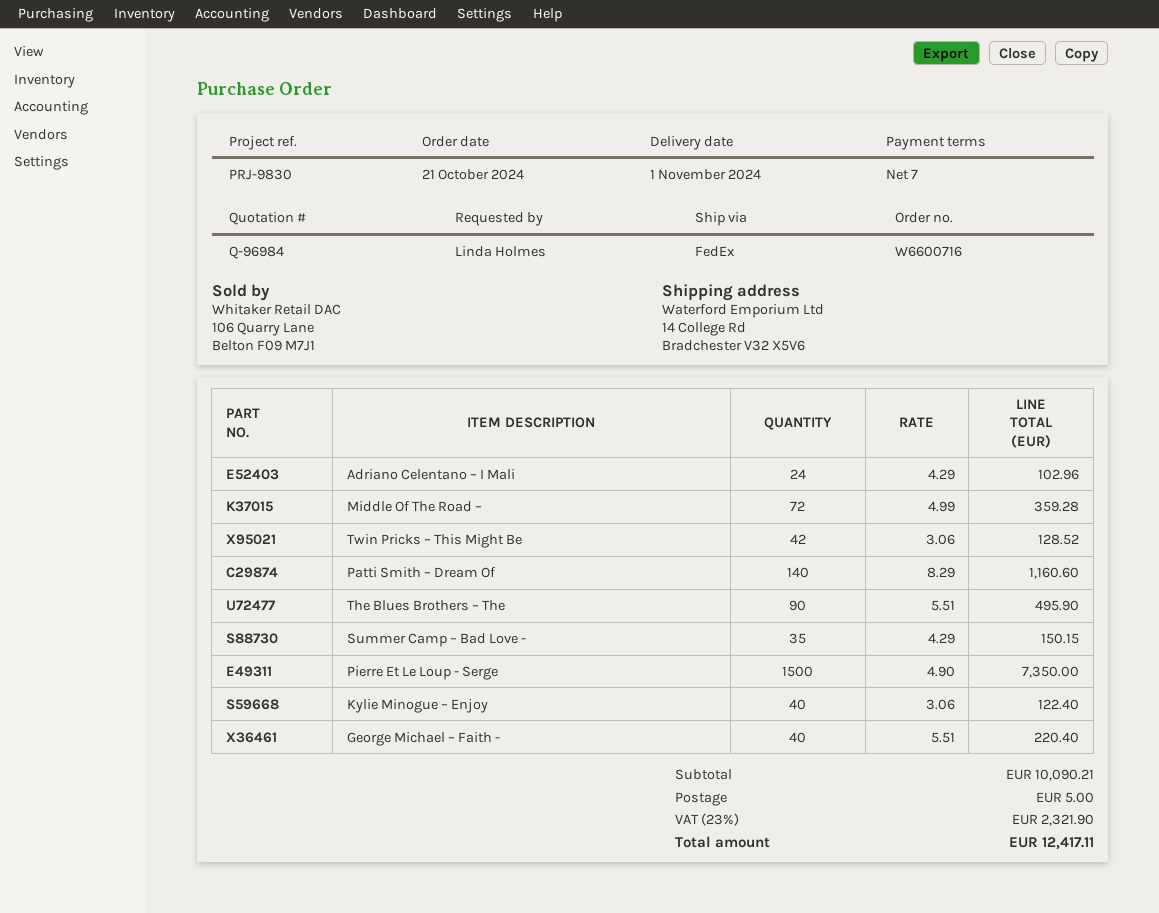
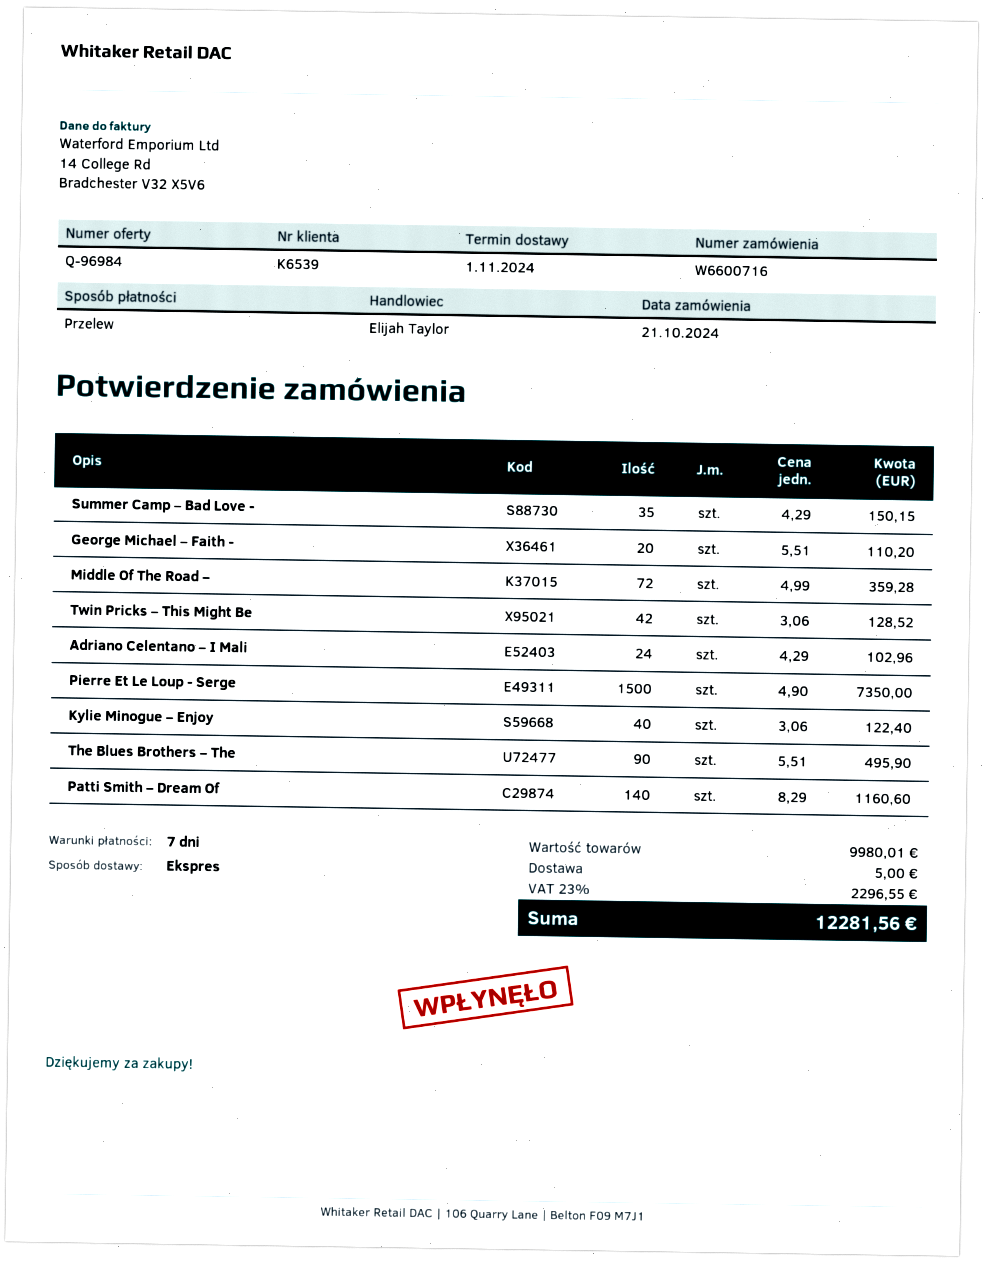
shipping method: FedEx -> express
George Michael – Faith -: 40 x 5.51 = 220.40 -> 20 x 5.51 = 110.20
subtotal: 10090.21 -> 9980.01
tax: 23% = 2321.90 -> 23% = 2296.55
total: 12417.11 -> 12281.56

